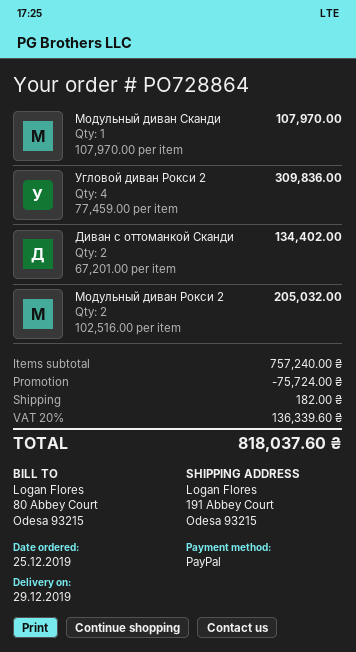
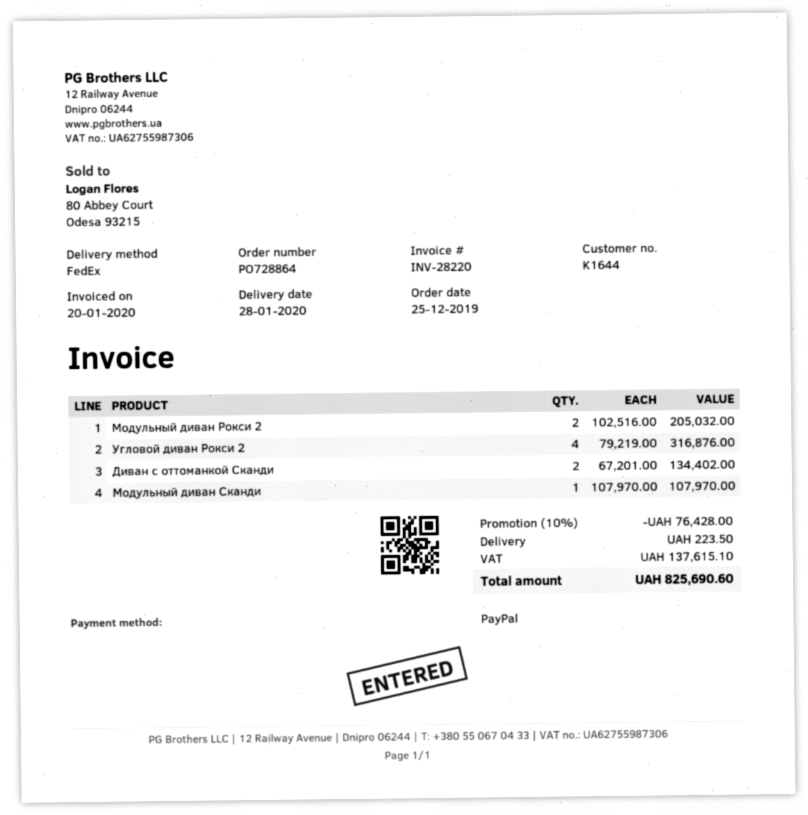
delivery date: 2019-12-29 -> 2020-01-28
Угловой диван Рокси 2: 4 x 77459.00 = 309836.00 -> 4 x 79219.00 = 316876.00
discount: 75724.00 -> 76428.00
shipping: 182.00 -> 223.50
tax: 136339.60 -> 137615.10
total: 818037.60 -> 825690.60

